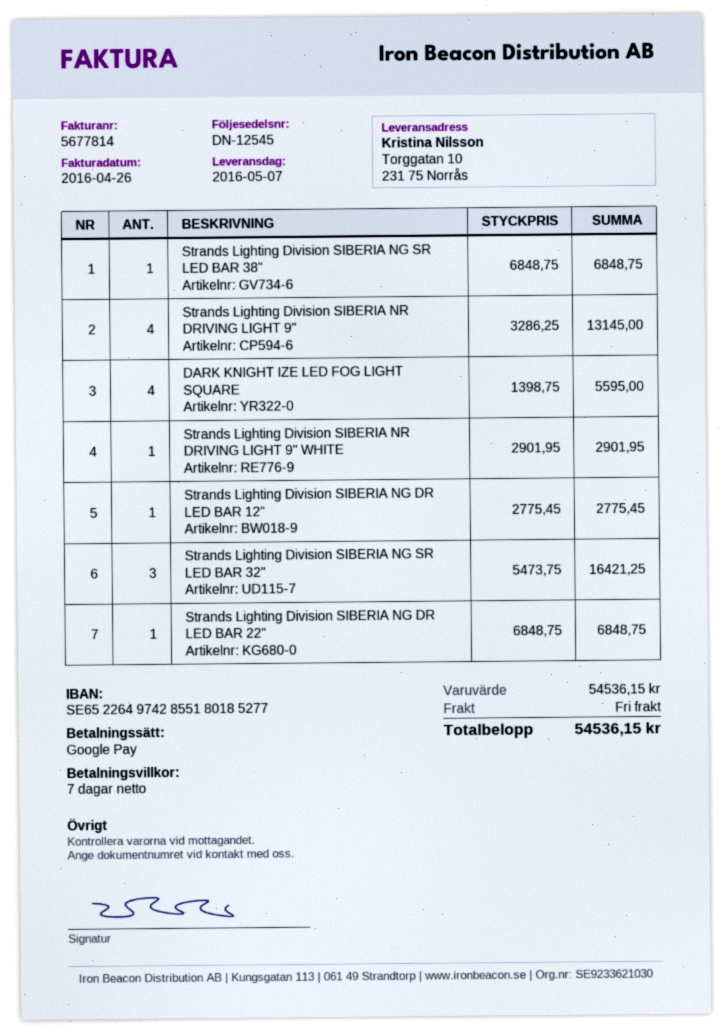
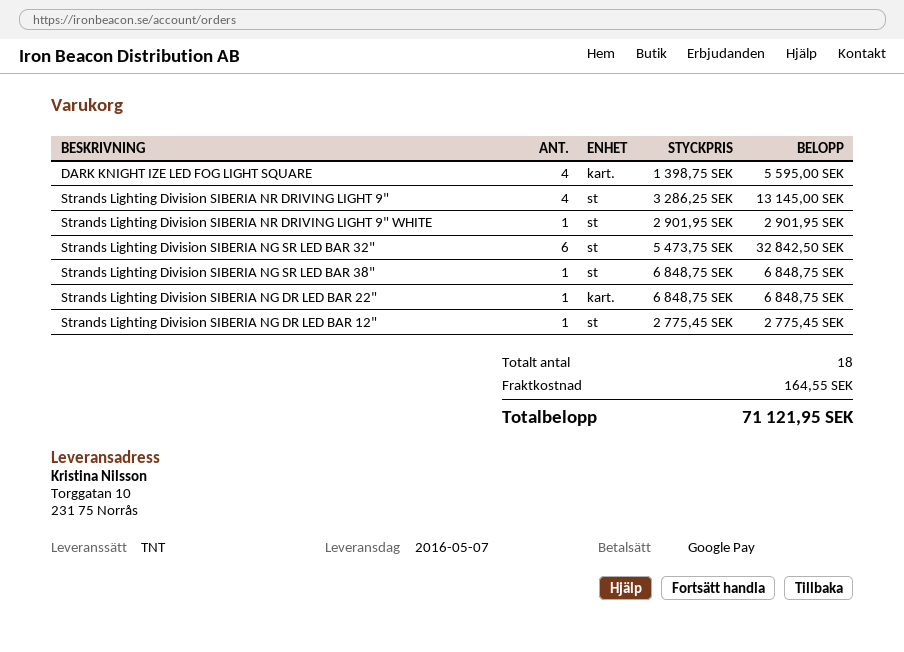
Strands Lighting Division SIBERIA NG SR LED BAR 32": 3 x 5473.75 = 16421.25 -> 6 x 5473.75 = 32842.50
shipping: 0.00 -> 164.55
total: 54536.15 -> 71121.95

